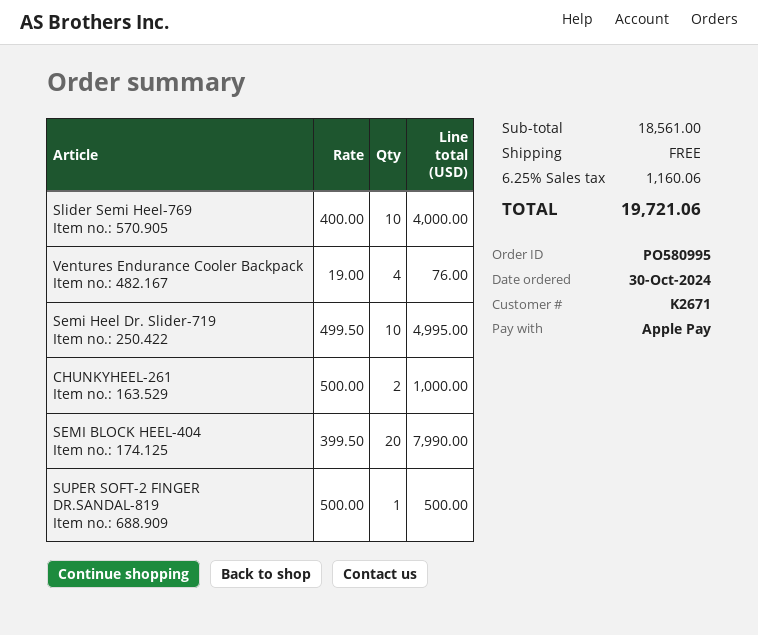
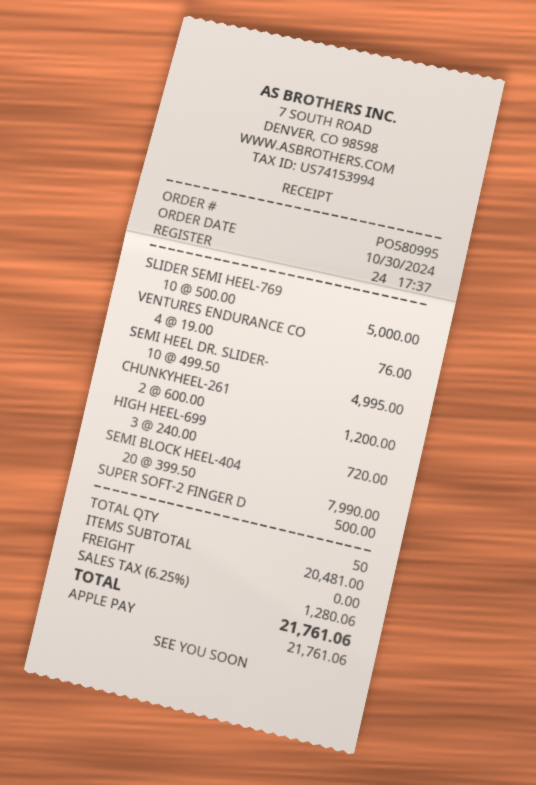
Slider Semi Heel-769: 10 x 400.00 = 4000.00 -> 10 x 500.00 = 5000.00
CHUNKYHEEL-261: 2 x 500.00 = 1000.00 -> 2 x 600.00 = 1200.00
HIGH HEEL-699: none -> 3 x 240.00 = 720.00
subtotal: 18561.00 -> 20481.00
tax: 6.25% = 1160.06 -> 6.25% = 1280.06
total: 19721.06 -> 21761.06

